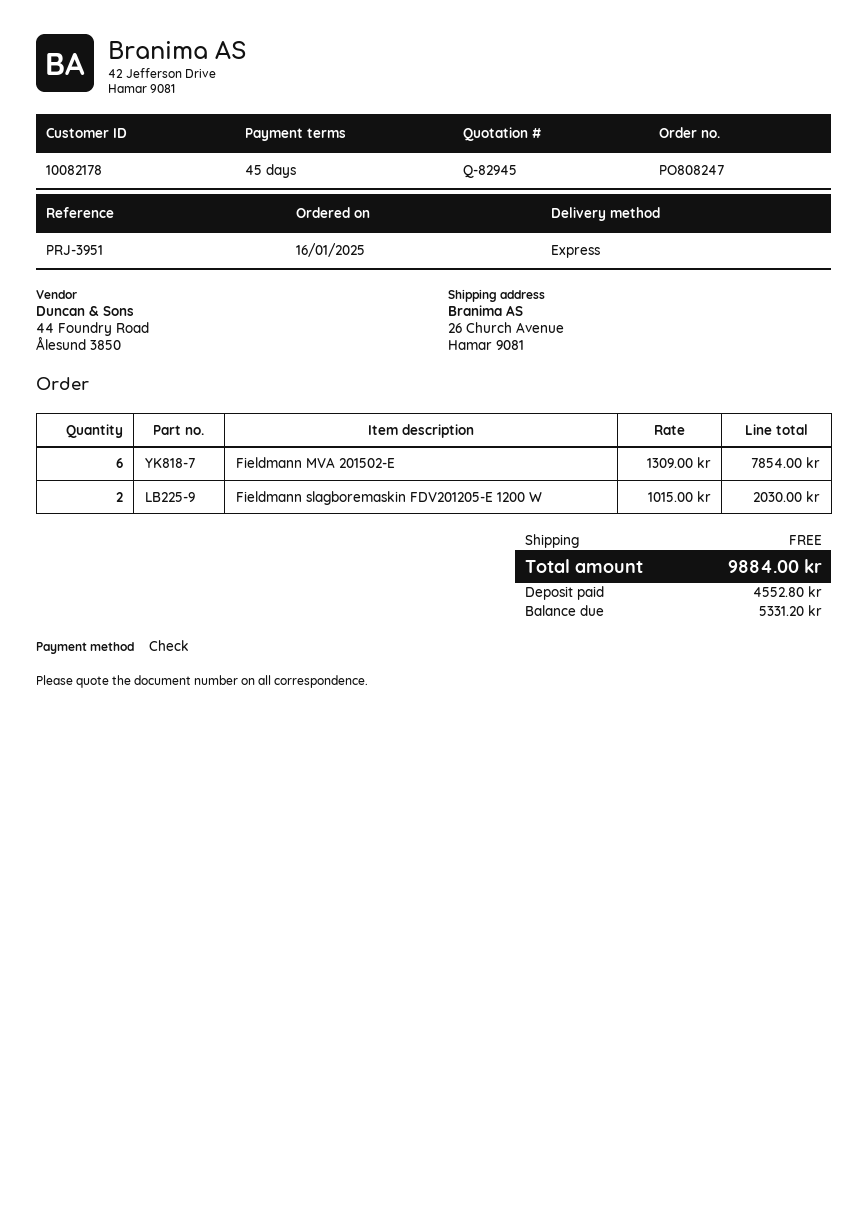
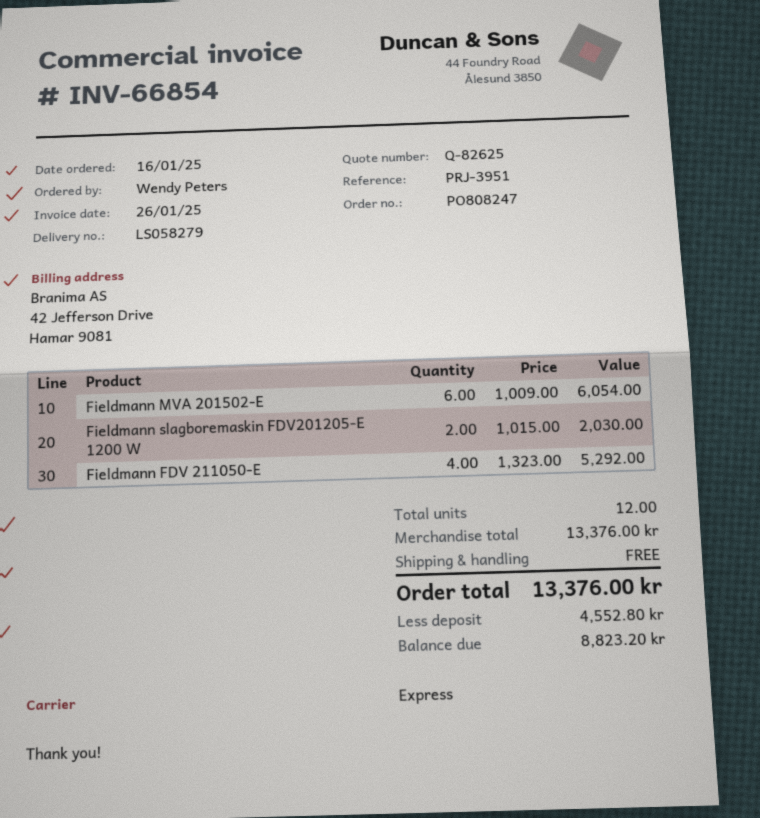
quote number: Q-82945 -> Q-82625
Fieldmann MVA 201502-E: 6 x 1309.00 = 7854.00 -> 6 x 1009.00 = 6054.00
Fieldmann FDV 211050-E: none -> 4 x 1323.00 = 5292.00
total: 9884.00 -> 13376.00
balance: 5331.20 -> 8823.20

